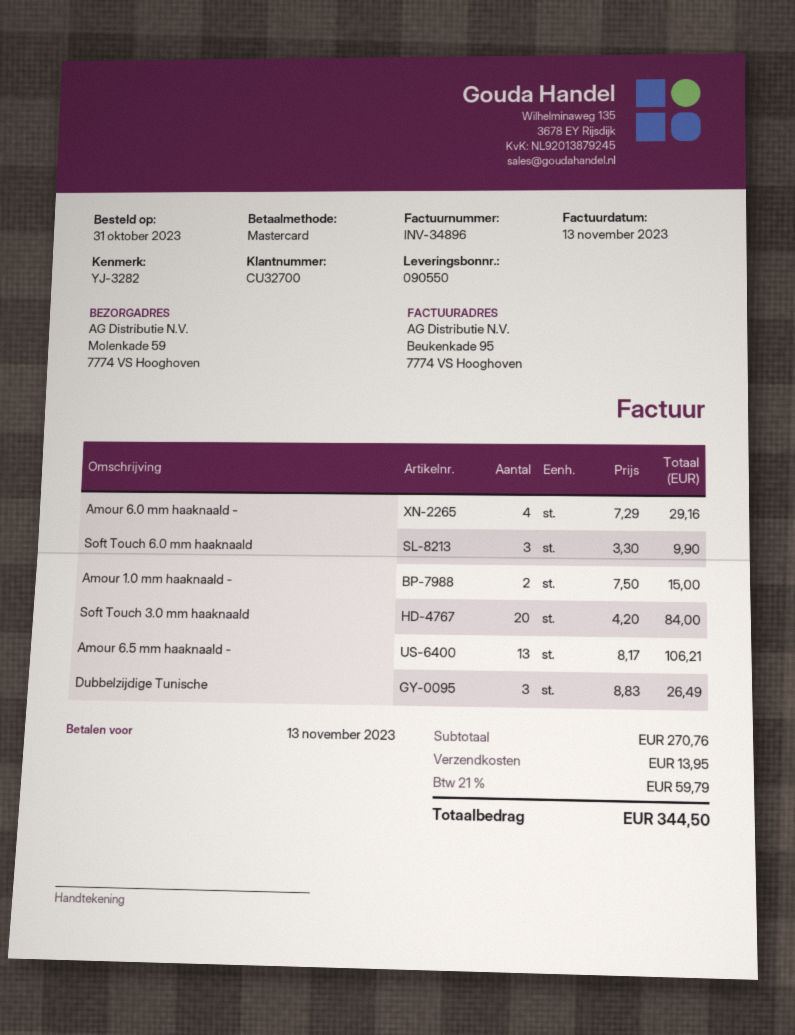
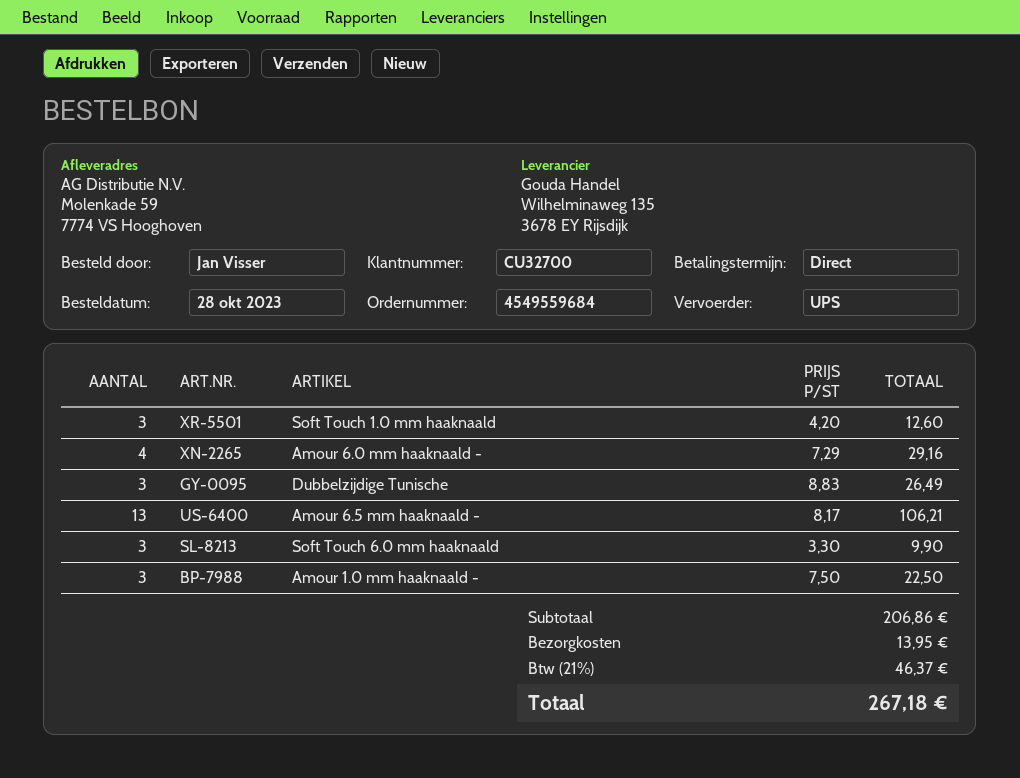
order date: 2023-10-31 -> 2023-10-28
Amour 1.0 mm haaknaald -: 2 x 7.50 = 15.00 -> 3 x 7.50 = 22.50
Soft Touch 3.0 mm haaknaald: 20 x 4.20 = 84.00 -> none
Soft Touch 1.0 mm haaknaald: none -> 3 x 4.20 = 12.60
subtotal: 270.76 -> 206.86
tax: 21% = 59.79 -> 21% = 46.37
total: 344.50 -> 267.18

